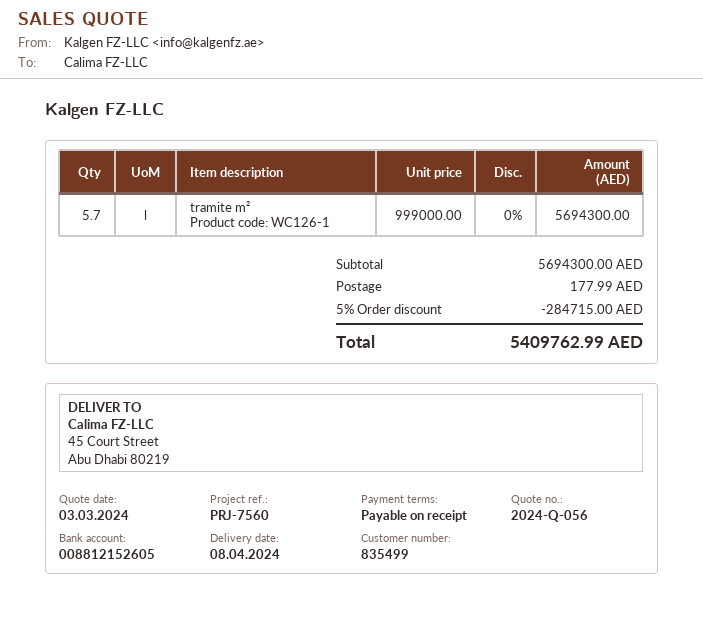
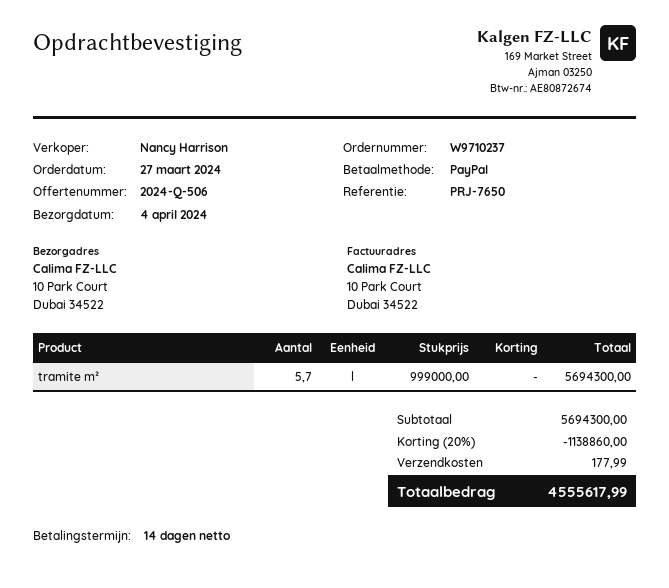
quote number: 2024-Q-056 -> 2024-Q-506
delivery date: 2024-04-08 -> 2024-04-04
payment terms: on receipt -> 14 days
reference: PRJ-7560 -> PRJ-7650
ship to: 45 Court Street, Abu Dhabi 80219 -> 10 Park Court, Dubai 34522
discount: 5% = 284715.00 -> 20% = 1138860.00
total: 5409762.99 -> 4555617.99

